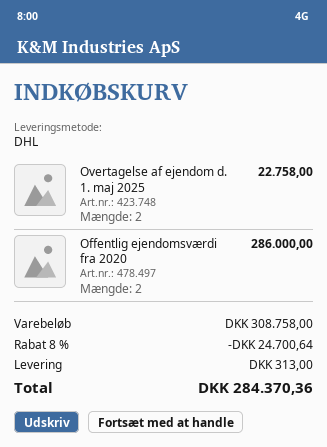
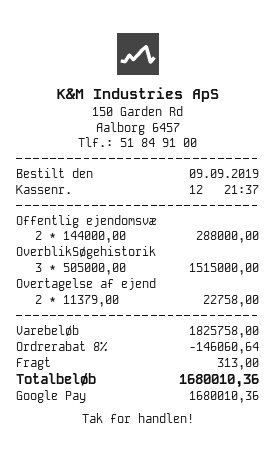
Offentlig ejendomsværdi fra 2020: 2 for 286000.00 -> 2 for 288000.00
OverblikSøgehistorik: none -> 3 for 1515000.00
subtotal: 308758.00 -> 1825758.00
discount: 8% = 24700.64 -> 8% = 146060.64
total: 284370.36 -> 1680010.36

